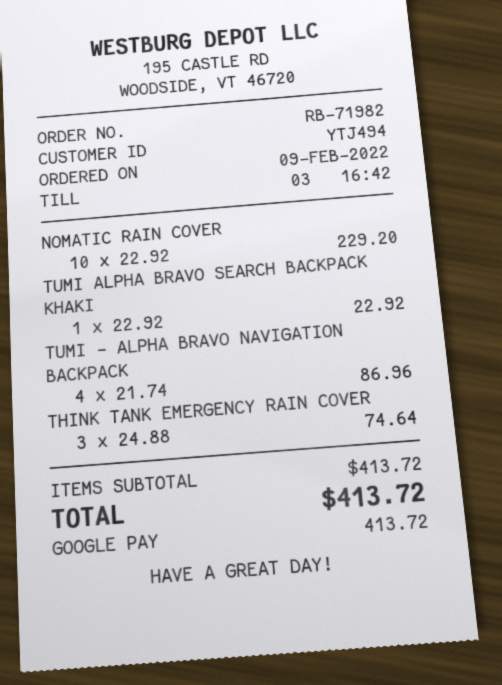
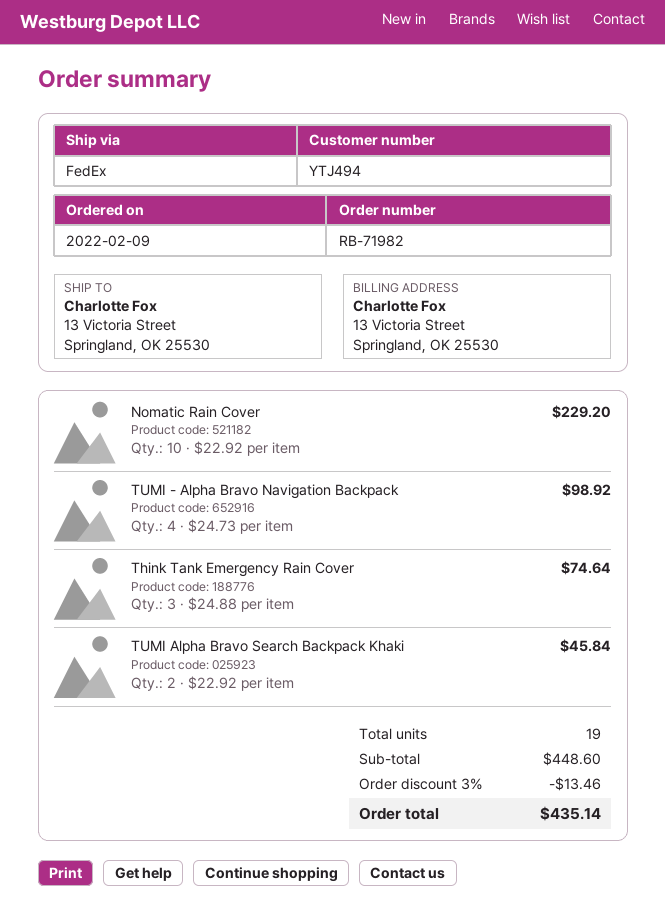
TUMI ALPHA BRAVO SEARCH BACKPACK KHAKI: 1 x 22.92 = 22.92 -> 2 x 22.92 = 45.84
TUMI - ALPHA BRAVO NAVIGATION BACKPACK: 4 x 21.74 = 86.96 -> 4 x 24.73 = 98.92
subtotal: 413.72 -> 448.60
discount: none -> 3% = 13.46
total: 413.72 -> 435.14

